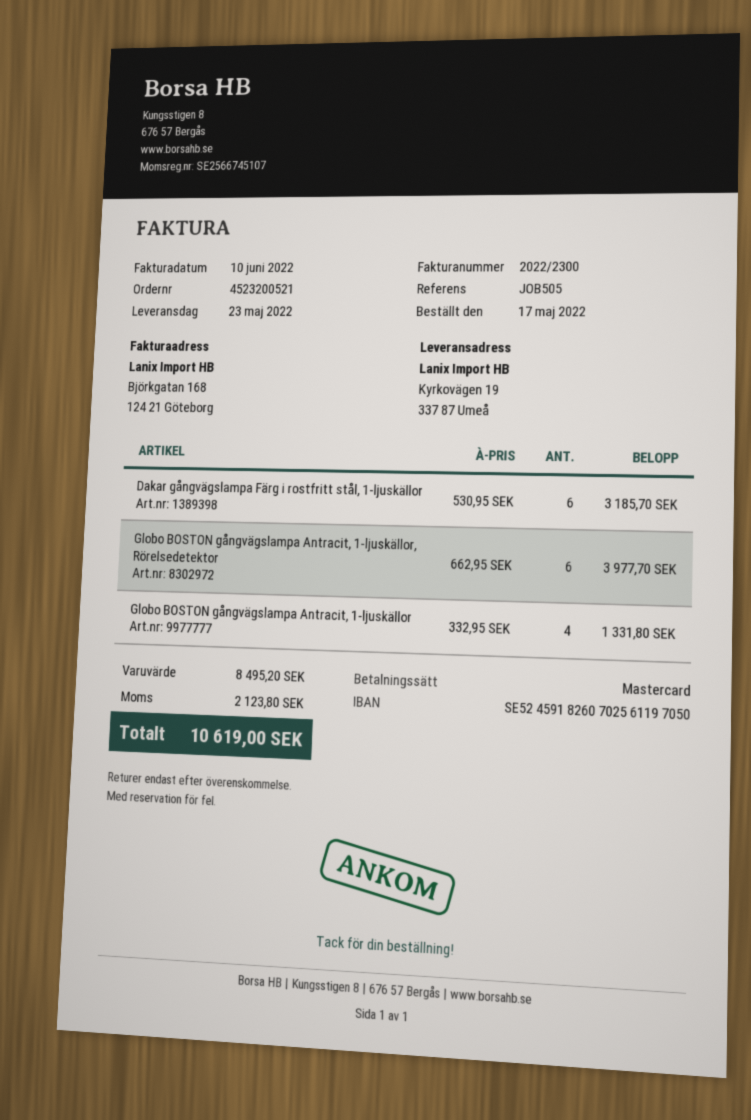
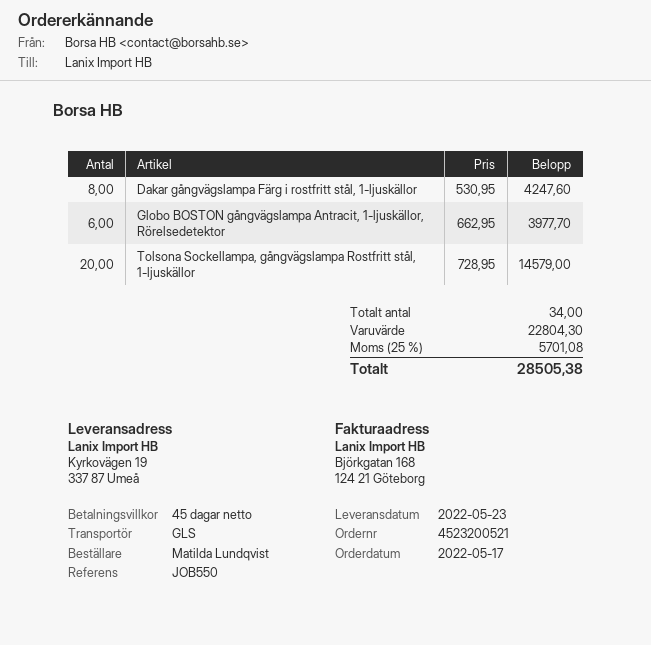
reference: JOB505 -> JOB550
Dakar gångvägslampa Färg i rostfritt stål, 1-ljuskällor: 6 x 530.95 = 3185.70 -> 8 x 530.95 = 4247.60
Globo BOSTON gångvägslampa Antracit, 1-ljuskällor: 4 x 332.95 = 1331.80 -> none
Tolsona Sockellampa, gångvägslampa Rostfritt stål, 1-ljuskällor: none -> 20 x 728.95 = 14579.00
subtotal: 8495.20 -> 22804.30
tax: 2123.80 -> 5701.08
total: 10619.00 -> 28505.38

